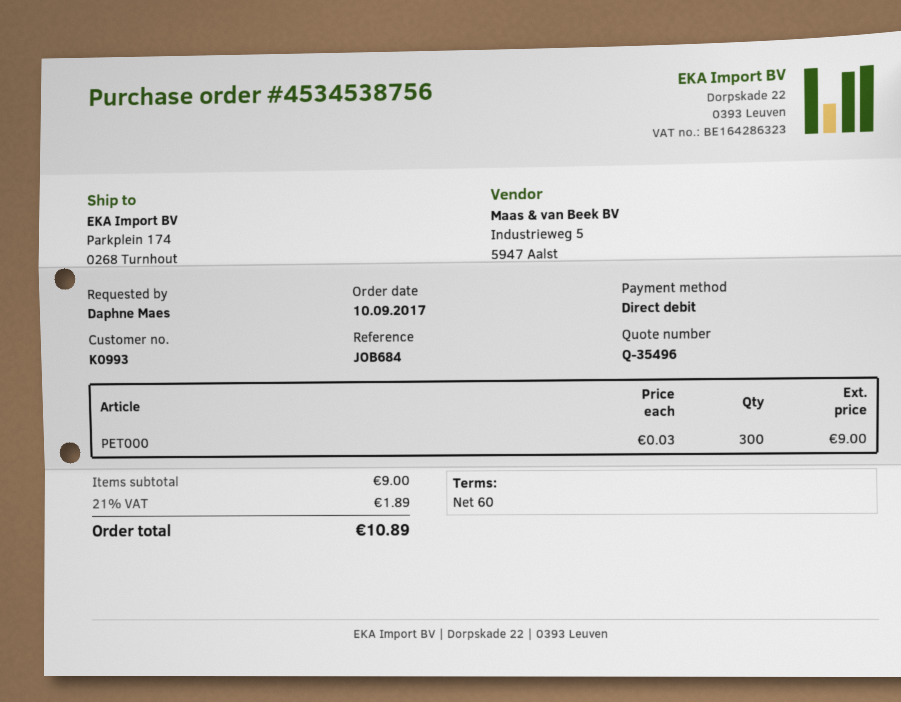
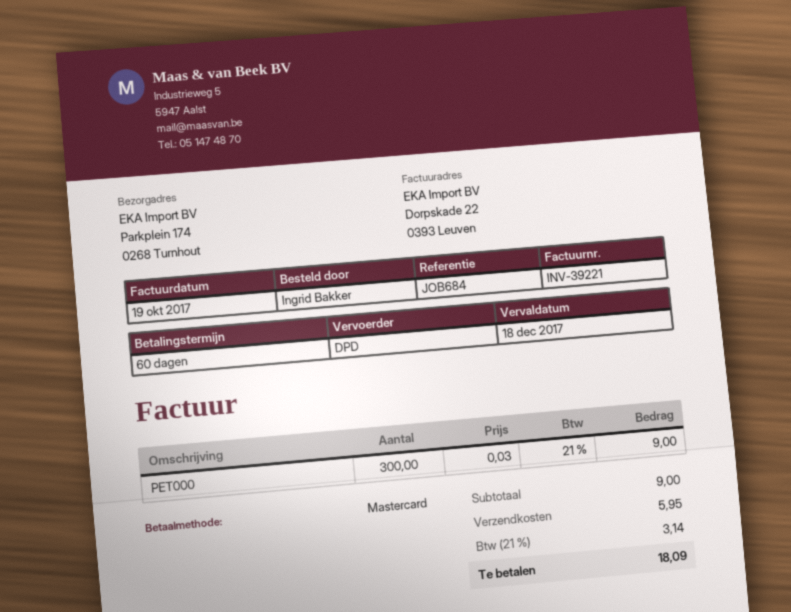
ordered by: Daphne Maes -> Ingrid Bakker
payment method: direct debit -> Mastercard
shipping: none -> 5.95
tax: 21% = 1.89 -> 21% = 3.14
total: 10.89 -> 18.09

